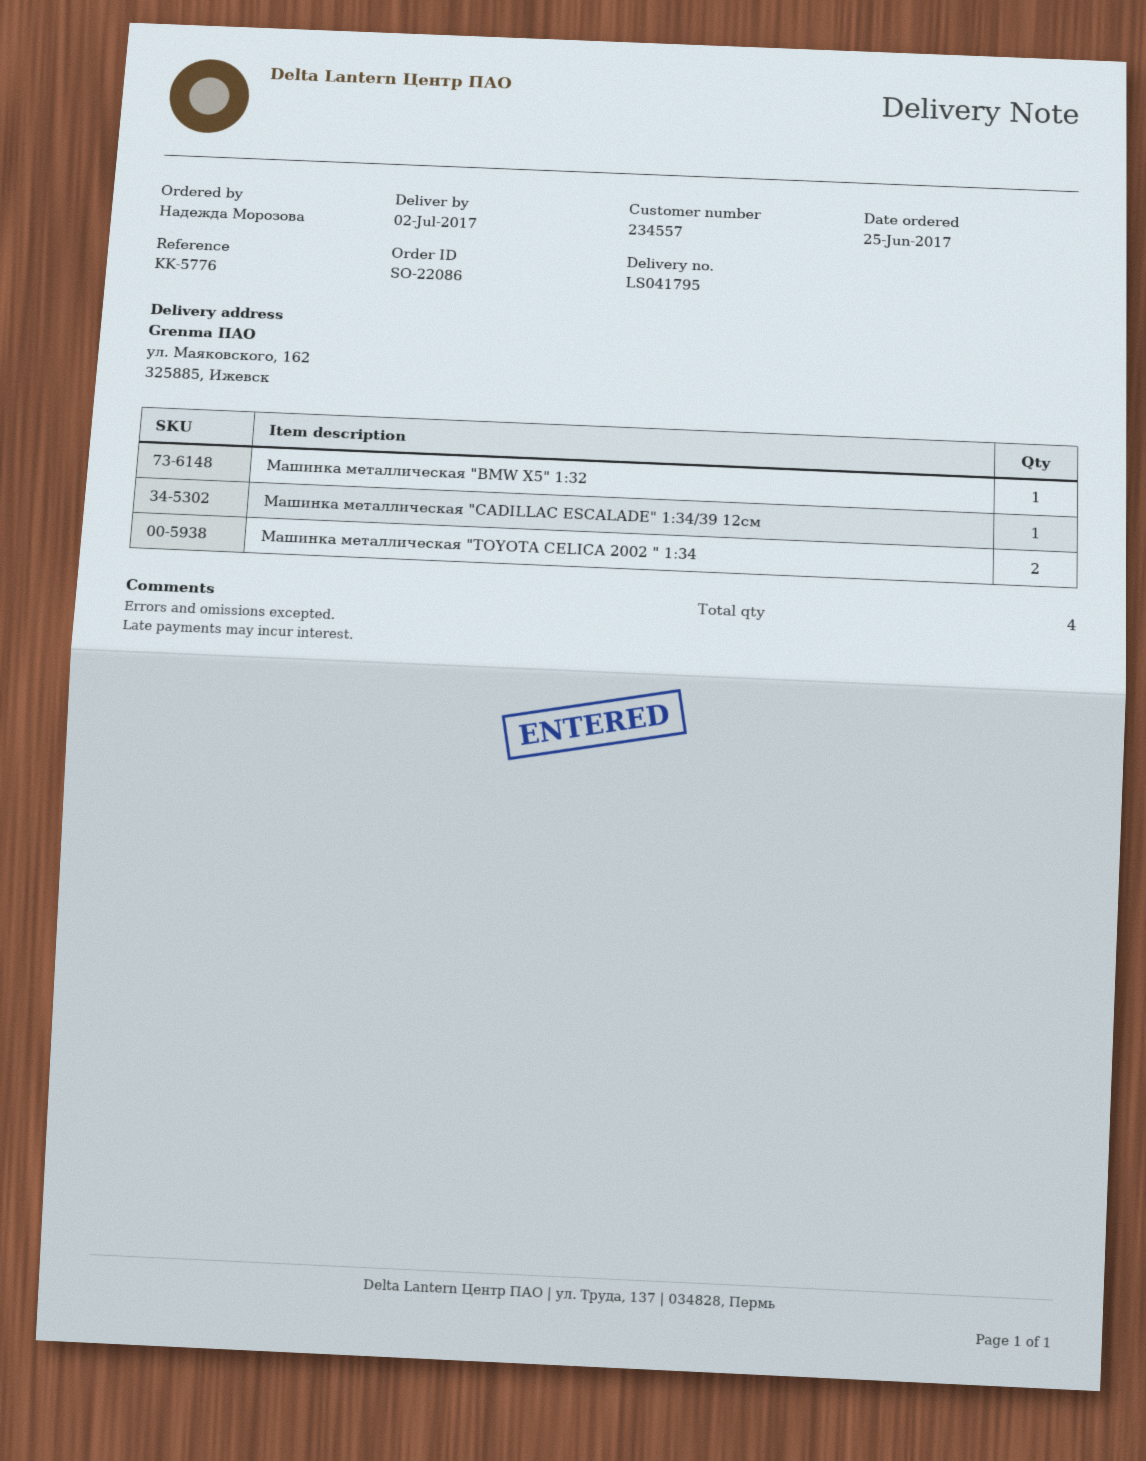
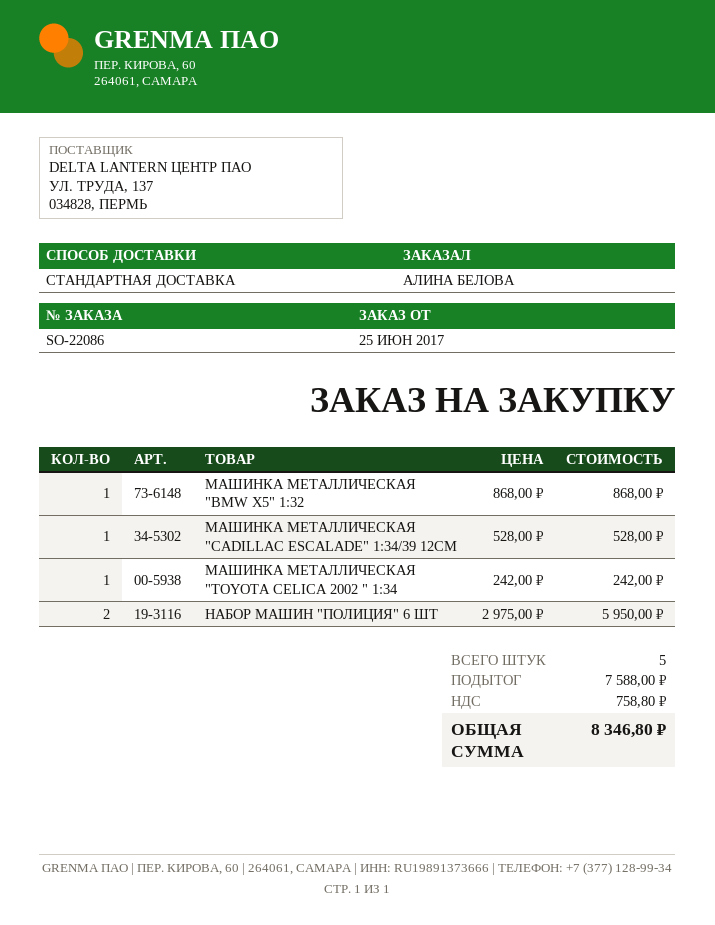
ordered by: Надежда Морозова -> АЛИНА БЕЛОВА
Машинка металлическая "TOYOTA CELICA 2002 " 1:34: 2 -> 1
НАБОР МАШИН "ПОЛИЦИЯ" 6 ШТ: none -> 2
total quantity: 4 -> 5

